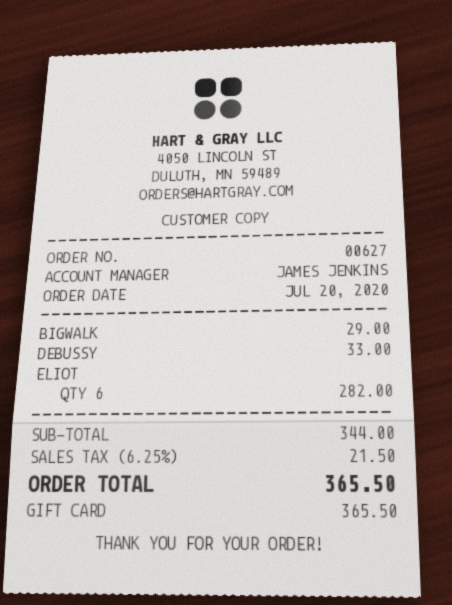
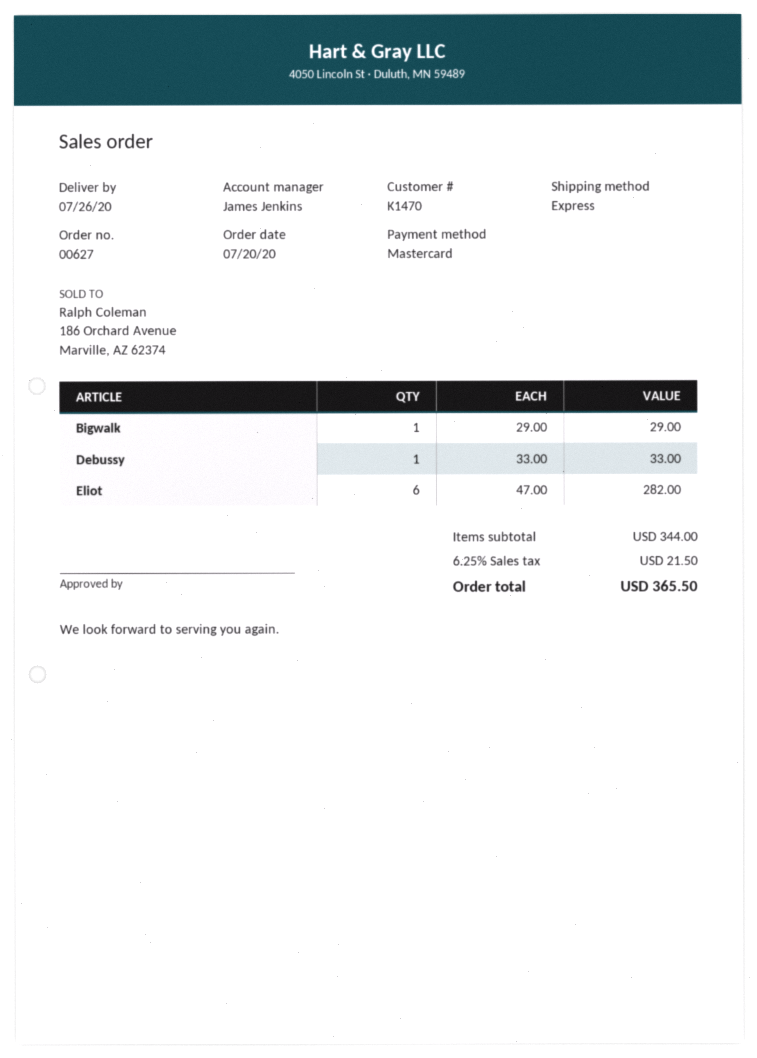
payment method: gift card -> Mastercard

